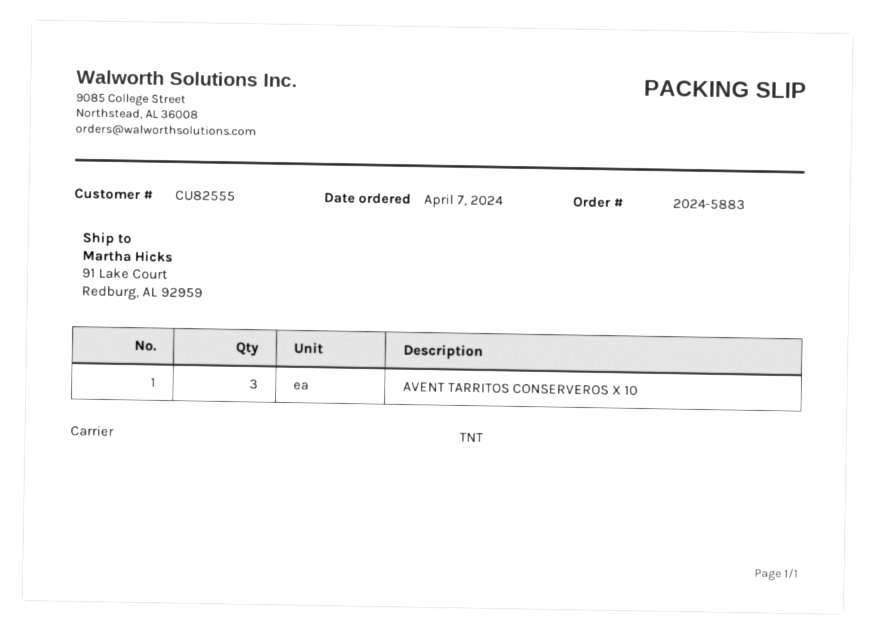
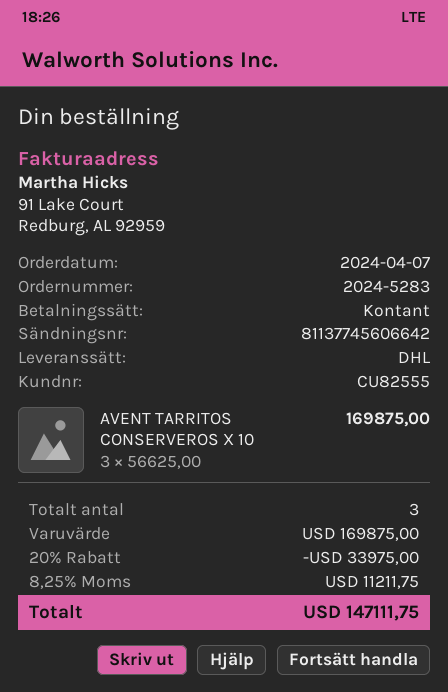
order number: 2024-5883 -> 2024-5283
shipping method: TNT -> DHL

